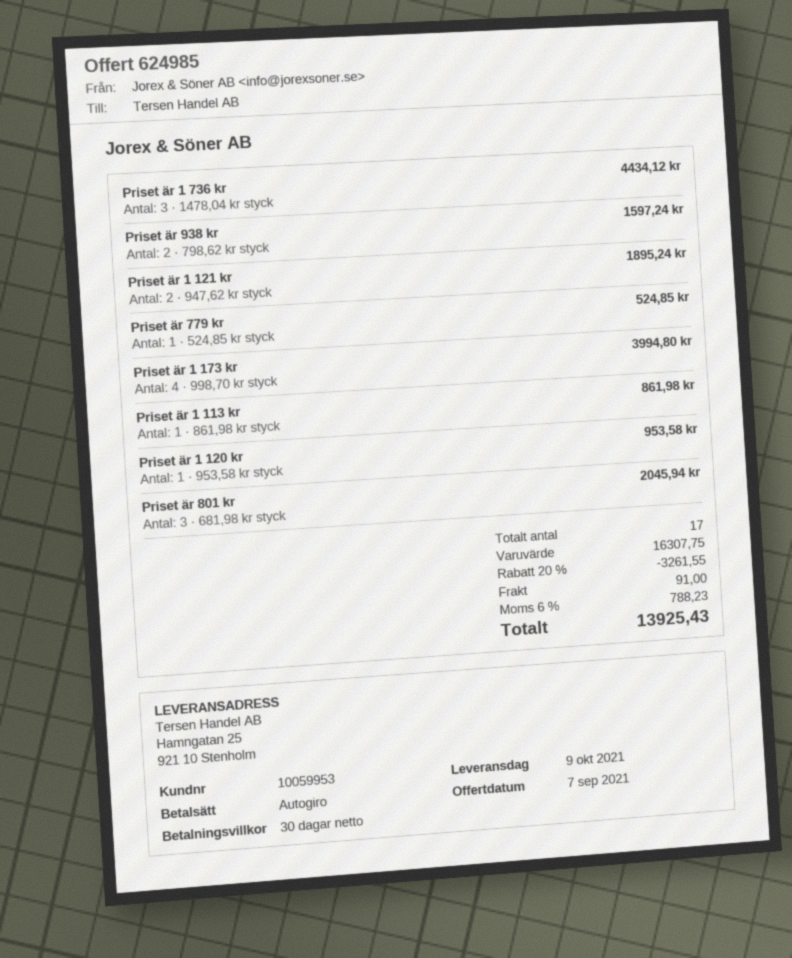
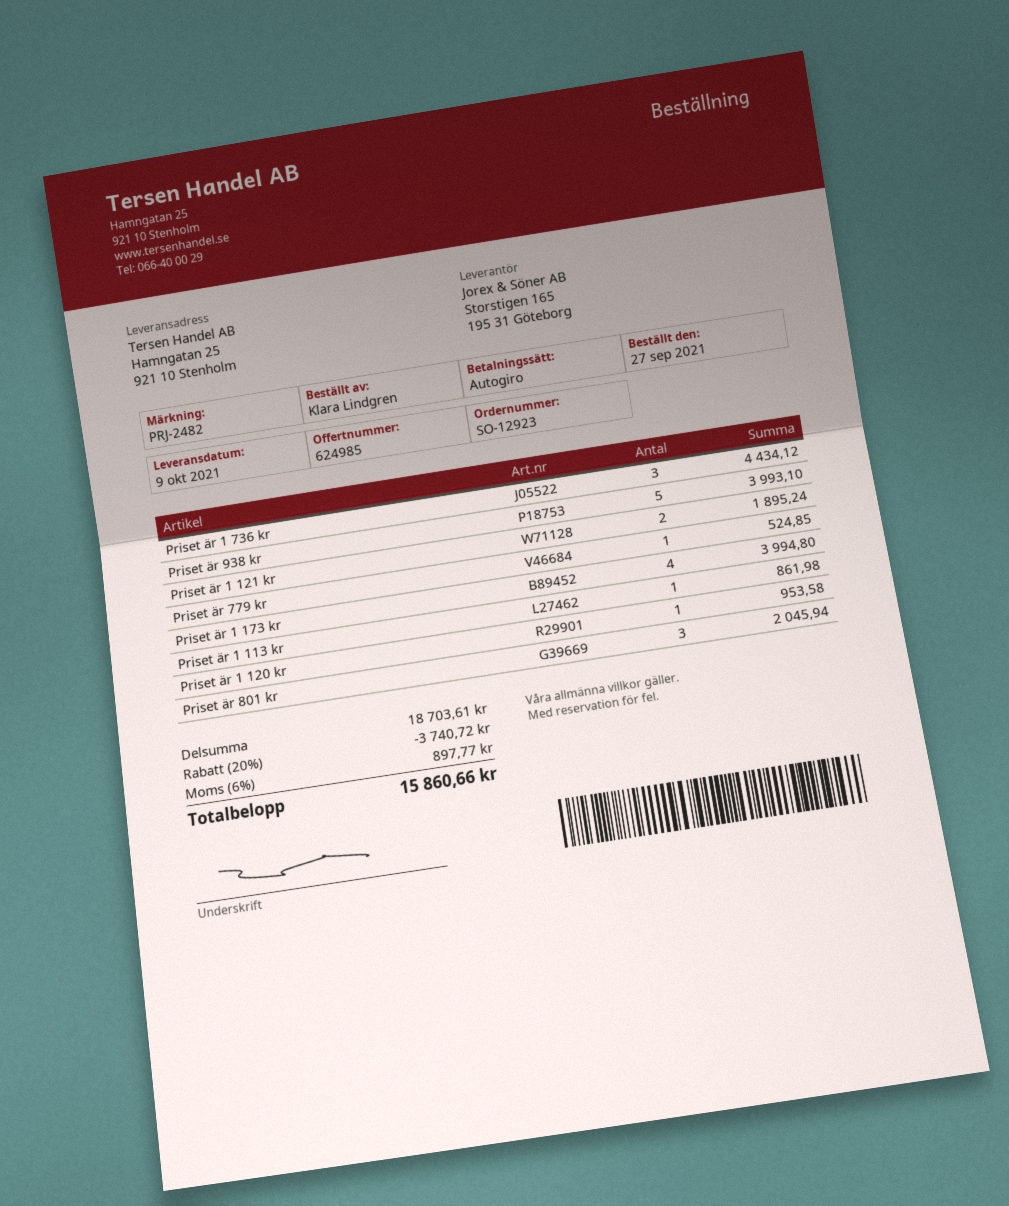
Priset är 938 kr: 2 for 1597.24 -> 5 for 3993.10
subtotal: 16307.75 -> 18703.61
discount: 20% = 3261.55 -> 20% = 3740.72
shipping: 91.00 -> none
tax: 6% = 788.23 -> 6% = 897.77
total: 13925.43 -> 15860.66

